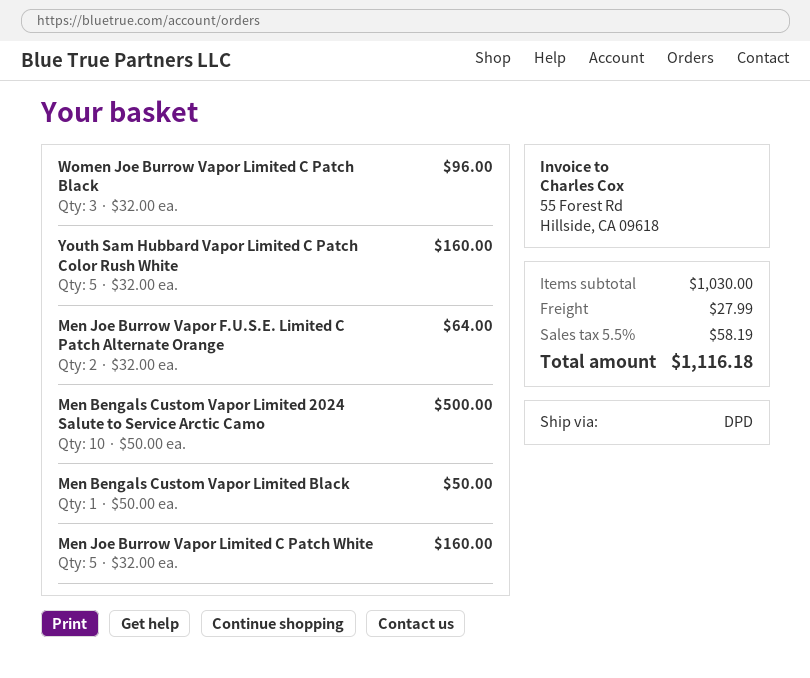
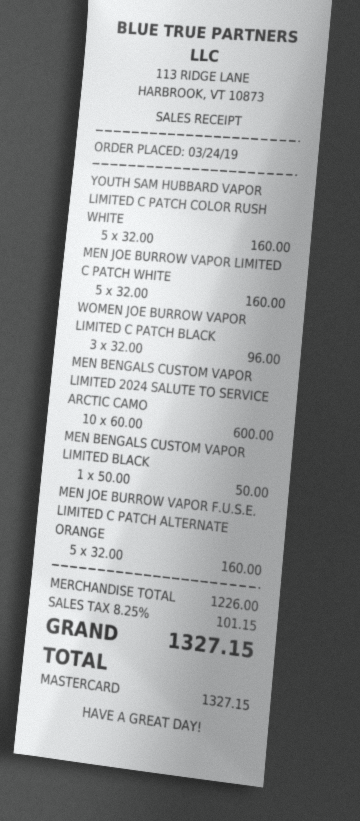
Men Joe Burrow Vapor F.U.S.E. Limited C Patch Alternate Orange: 2 x 32.00 = 64.00 -> 5 x 32.00 = 160.00
Men Bengals Custom Vapor Limited 2024 Salute to Service Arctic Camo: 10 x 50.00 = 500.00 -> 10 x 60.00 = 600.00
subtotal: 1030.00 -> 1226.00
shipping: 27.99 -> none
tax: 5.5% = 58.19 -> 8.25% = 101.15
total: 1116.18 -> 1327.15

